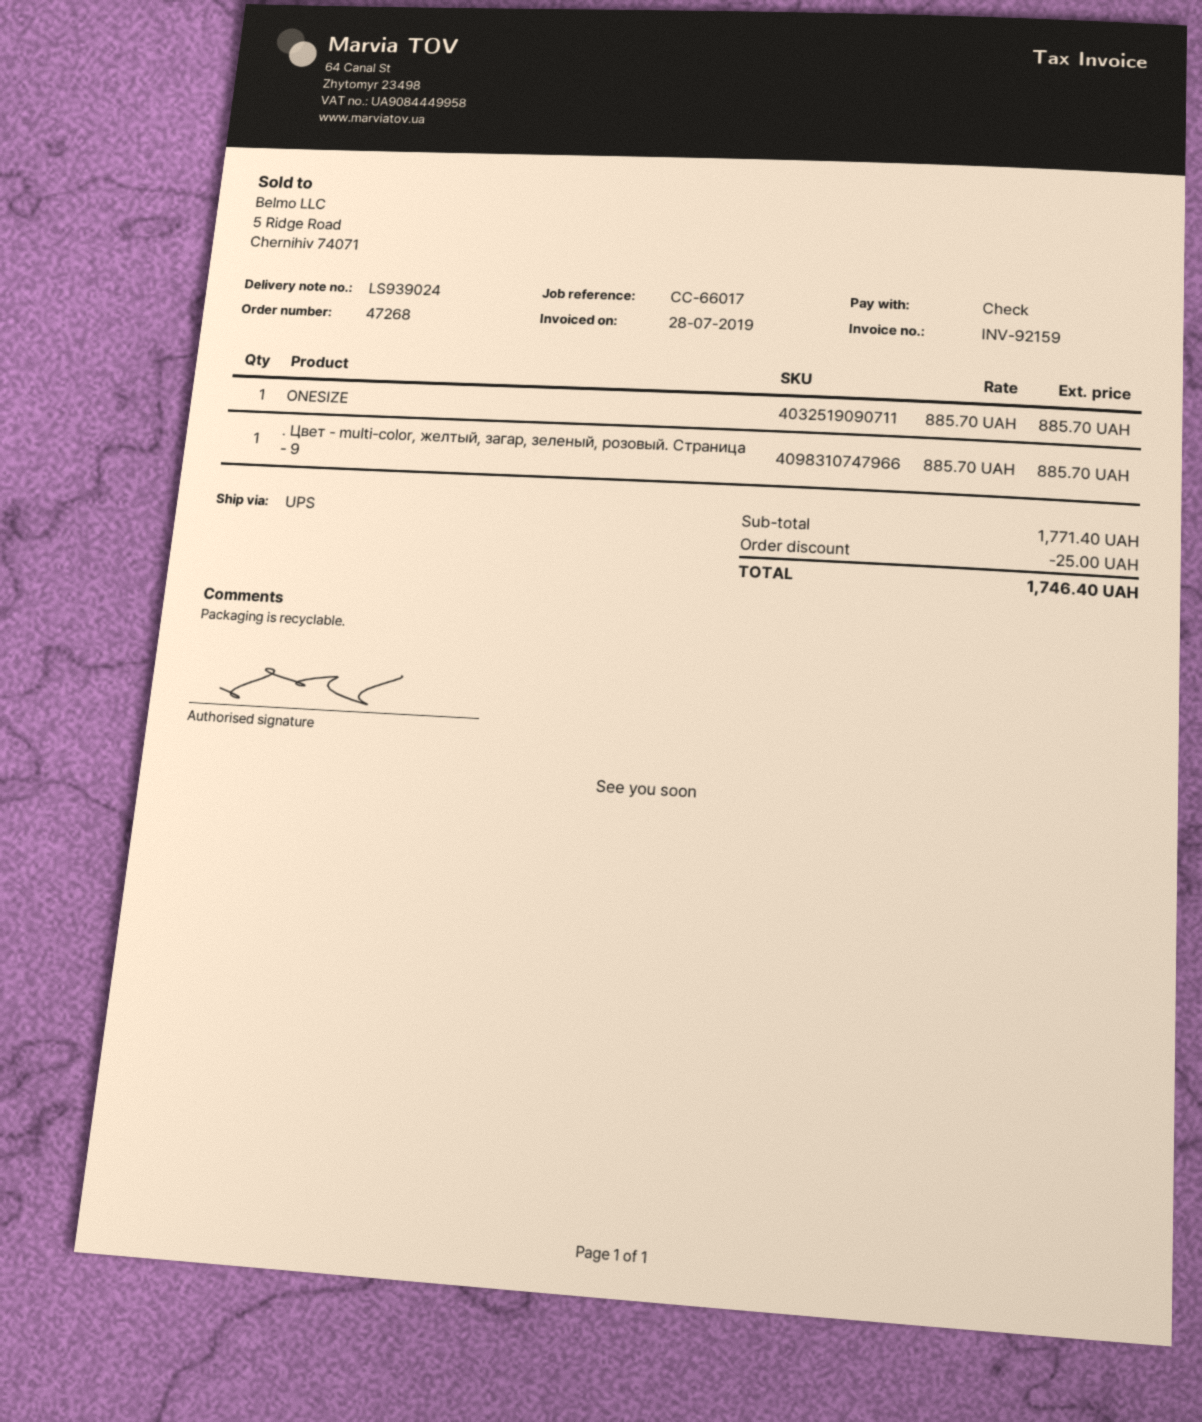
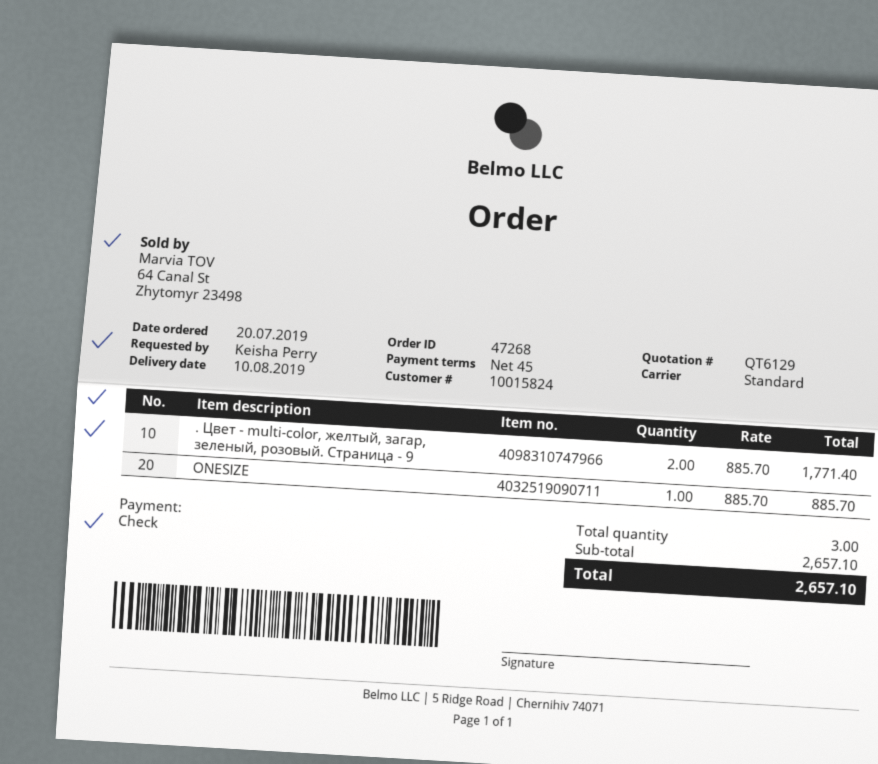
shipping method: UPS -> standard
. Цвет - multi-color, желтый, загар, зеленый, розовый. Страница - 9: 1 x 885.70 = 885.70 -> 2 x 885.70 = 1771.40
subtotal: 1771.40 -> 2657.10
discount: 25.00 -> none
total: 1746.40 -> 2657.10

